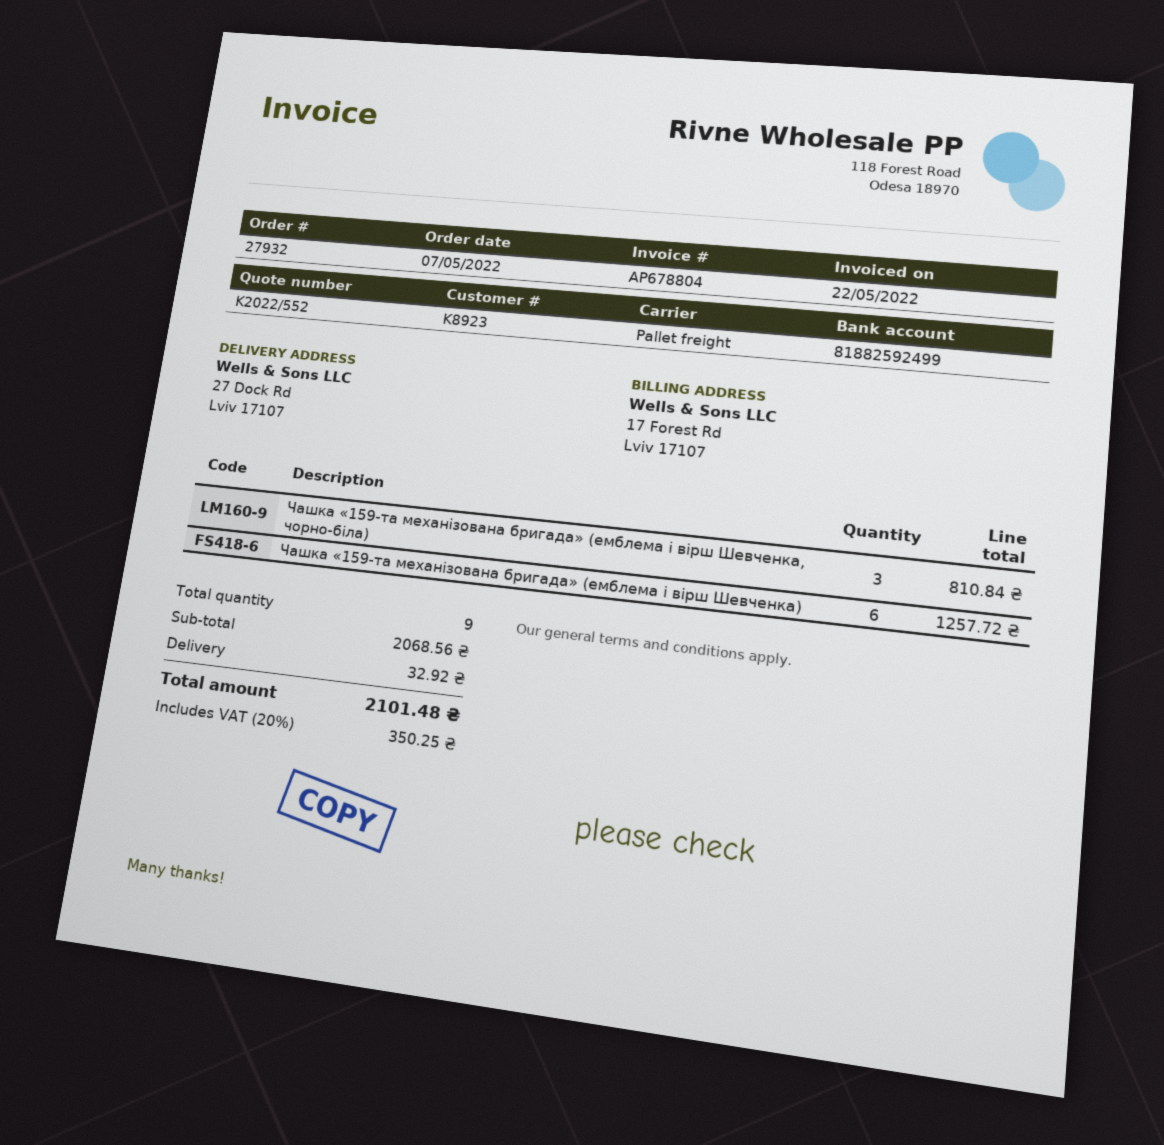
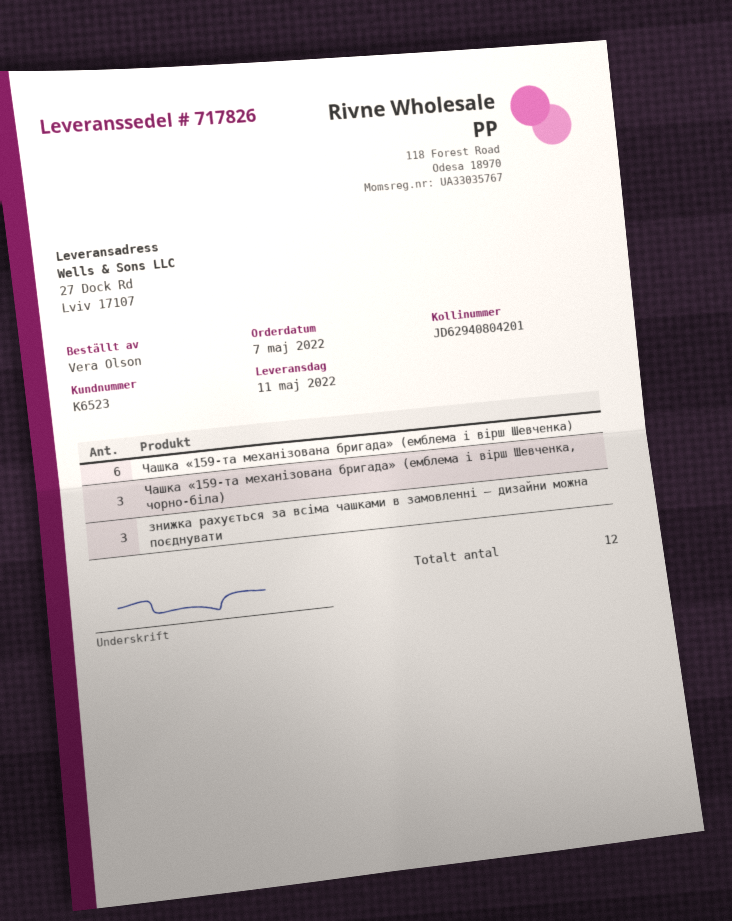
customer number: K8923 -> K6523
знижка рахується за всіма чашками в замовленні — дизайни можна поєднувати: none -> 3
total quantity: 9 -> 12

